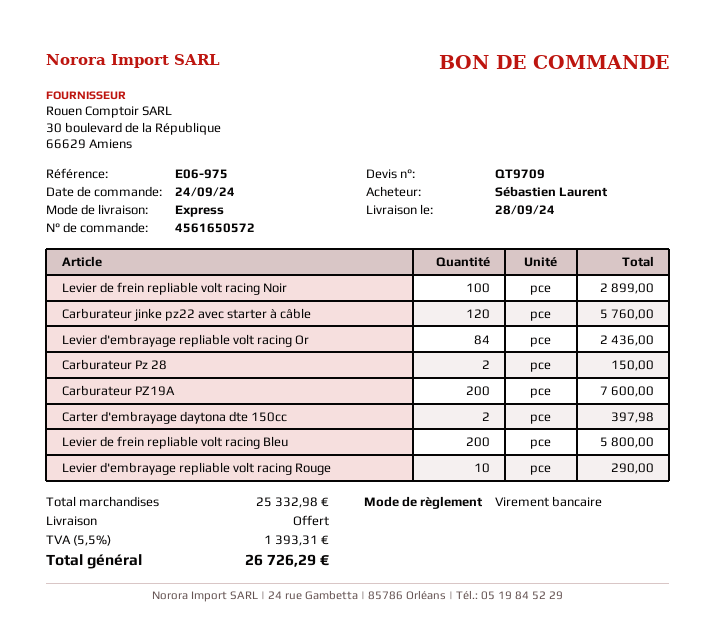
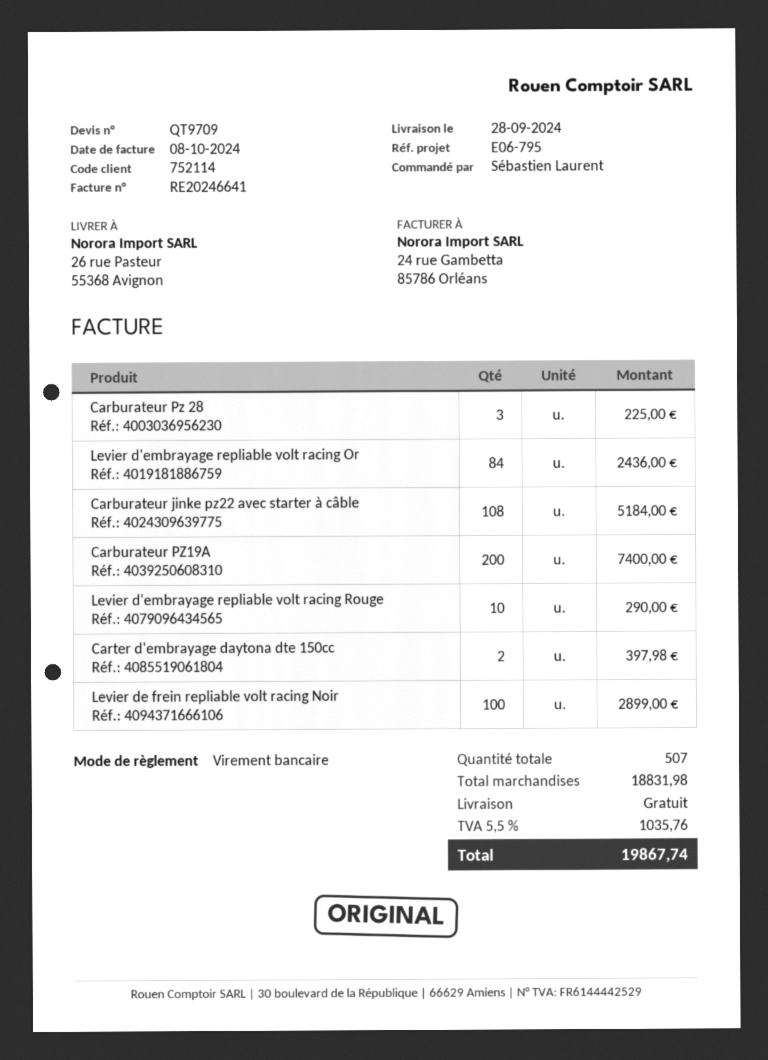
reference: E06-975 -> E06-795
Carburateur jinke pz22 avec starter à câble: 120 for 5760.00 -> 108 for 5184.00
Carburateur Pz 28: 2 for 150.00 -> 3 for 225.00
Carburateur PZ19A: 200 for 7600.00 -> 200 for 7400.00
Levier de frein repliable volt racing Bleu: 200 for 5800.00 -> none
subtotal: 25332.98 -> 18831.98
tax: 5.5% = 1393.31 -> 5.5% = 1035.76
total: 26726.29 -> 19867.74

